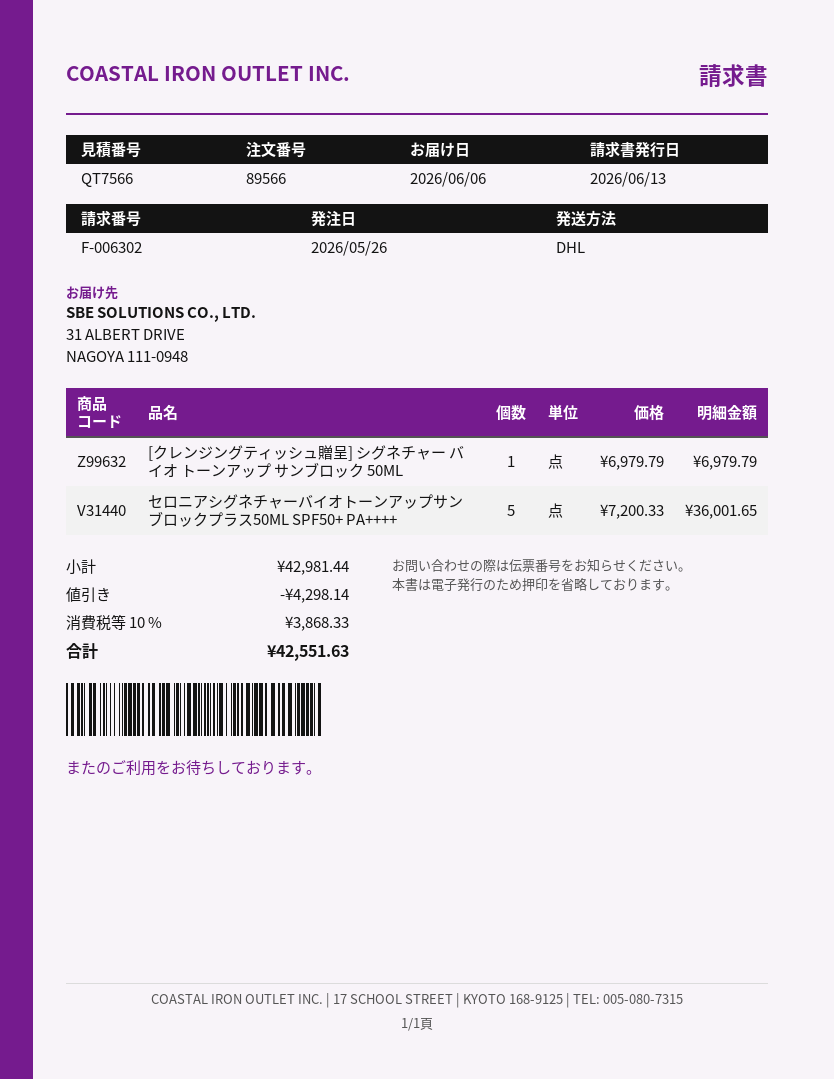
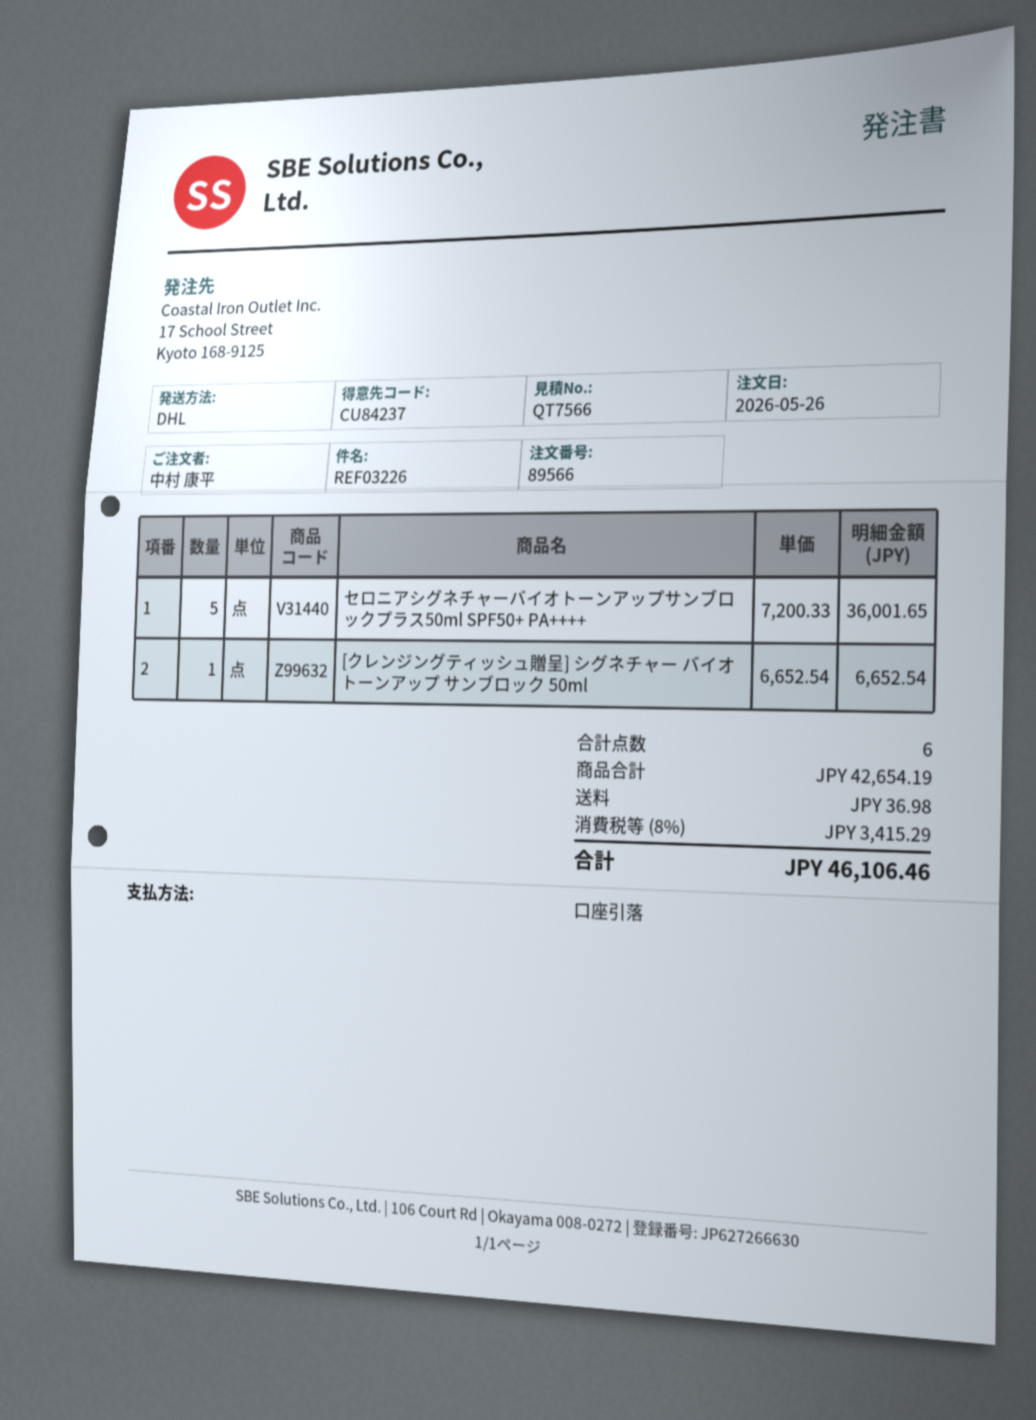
[クレンジングティッシュ贈呈] シグネチャー バイオ トーンアップ サンブロック 50ML: 1 x 6979.79 = 6979.79 -> 1 x 6652.54 = 6652.54
subtotal: 42981.44 -> 42654.19
discount: 4298.14 -> none
shipping: none -> 36.98
tax: 10% = 3868.33 -> 8% = 3415.29
total: 42551.63 -> 46106.46

